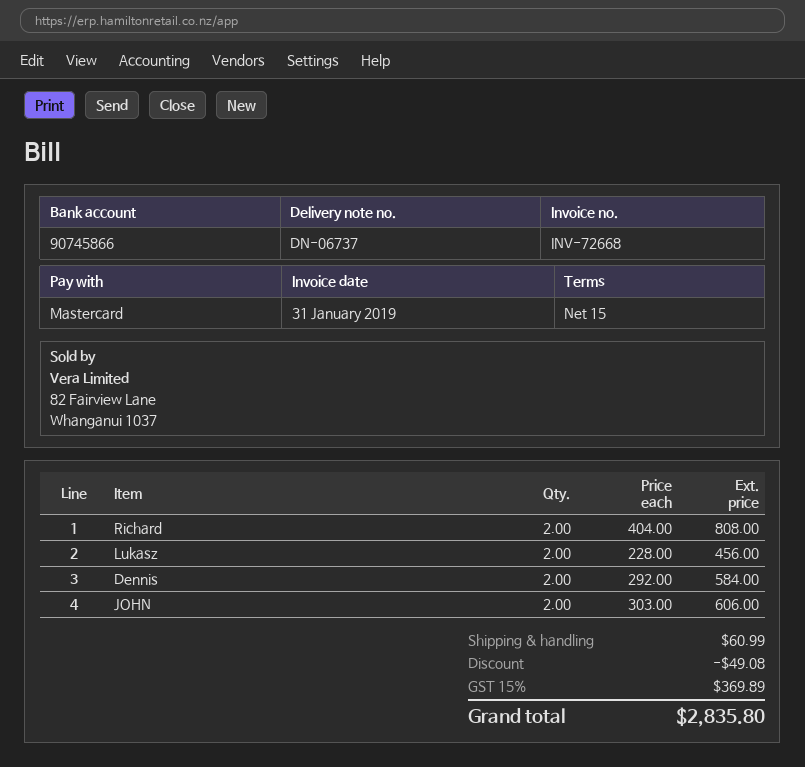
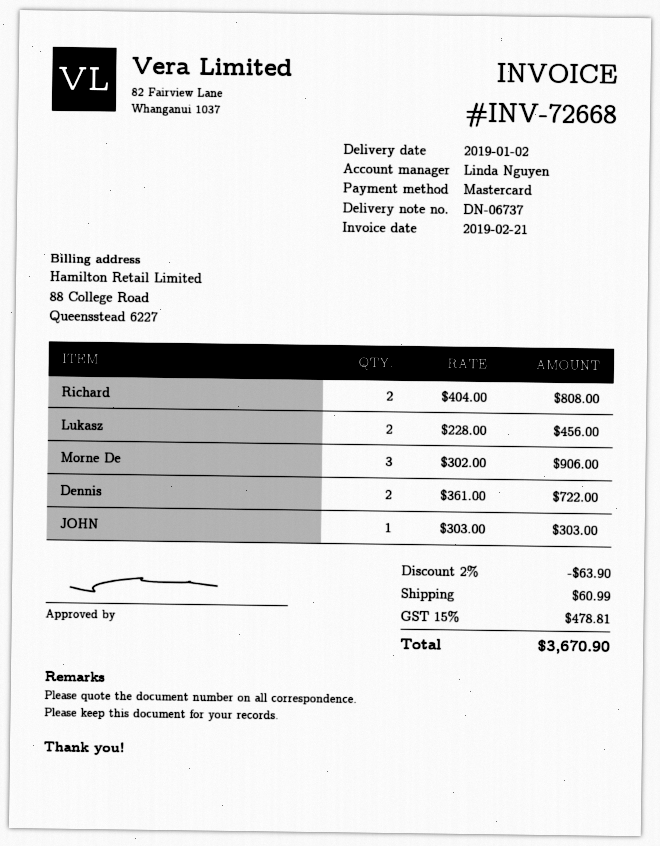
invoice date: 2019-01-31 -> 2019-02-21
Dennis: 2 x 292.00 = 584.00 -> 2 x 361.00 = 722.00
JOHN: 2 x 303.00 = 606.00 -> 1 x 303.00 = 303.00
Morne De: none -> 3 x 302.00 = 906.00
discount: 49.08 -> 63.90
tax: 15% = 369.89 -> 15% = 478.81
total: 2835.80 -> 3670.90

